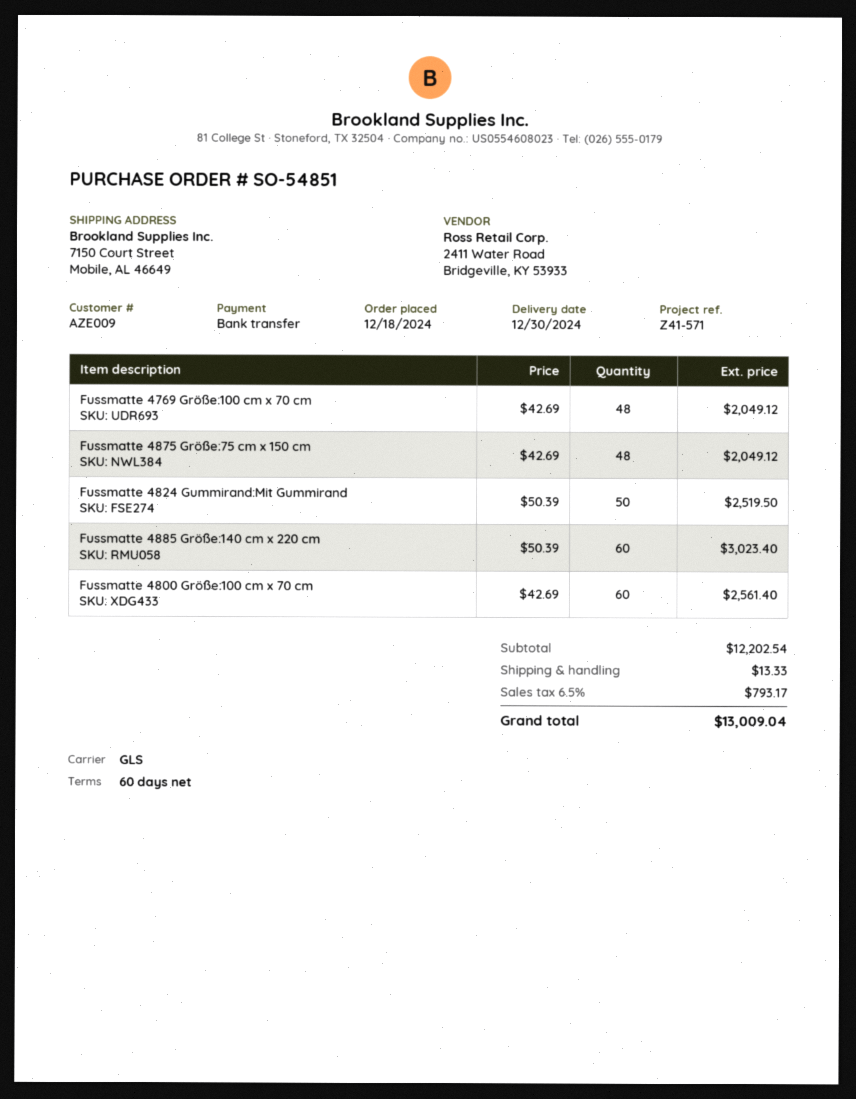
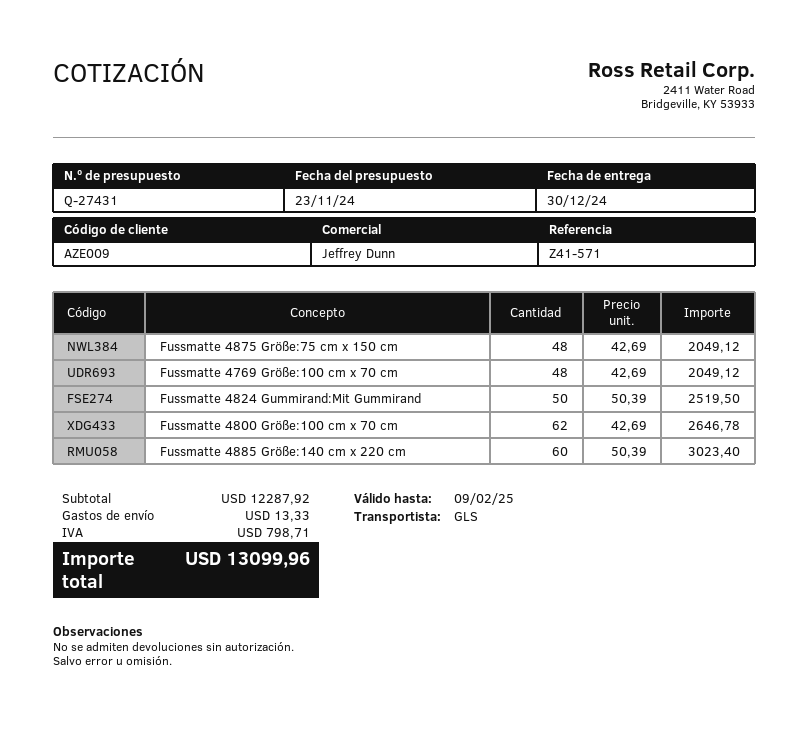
Fussmatte 4800 Größe:100 cm x 70 cm: 60 x 42.69 = 2561.40 -> 62 x 42.69 = 2646.78
subtotal: 12202.54 -> 12287.92
tax: 793.17 -> 798.71
total: 13009.04 -> 13099.96

